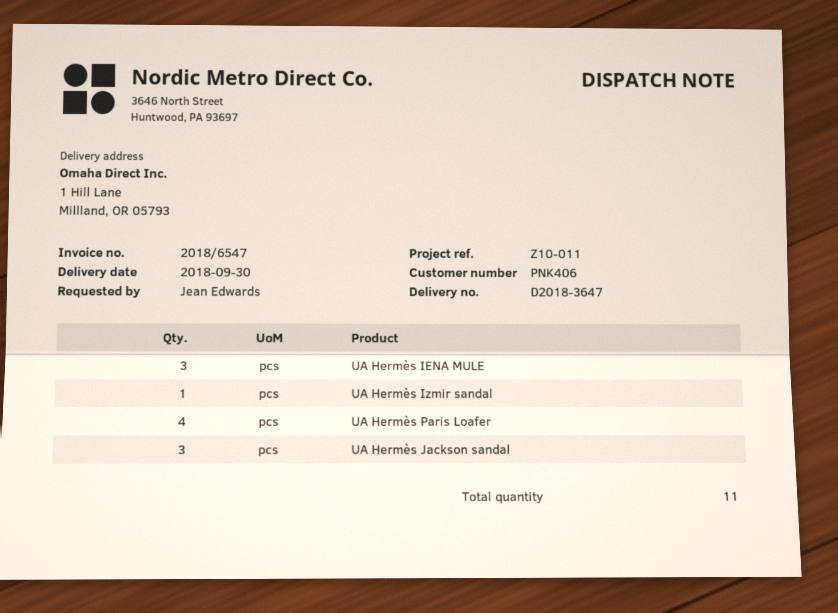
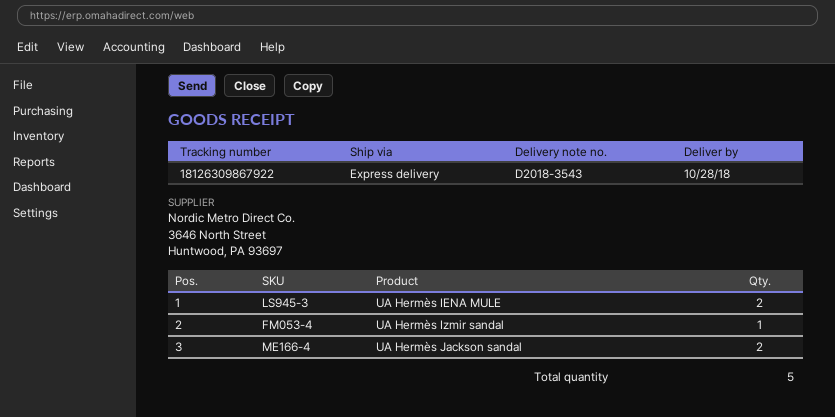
delivery note number: D2018-3647 -> D2018-3543
delivery date: 2018-09-30 -> 2018-10-28
UA Hermès IENA MULE: 3 -> 2
UA Hermès Paris Loafer: 4 -> none
UA Hermès Jackson sandal: 3 -> 2
total quantity: 11 -> 5

